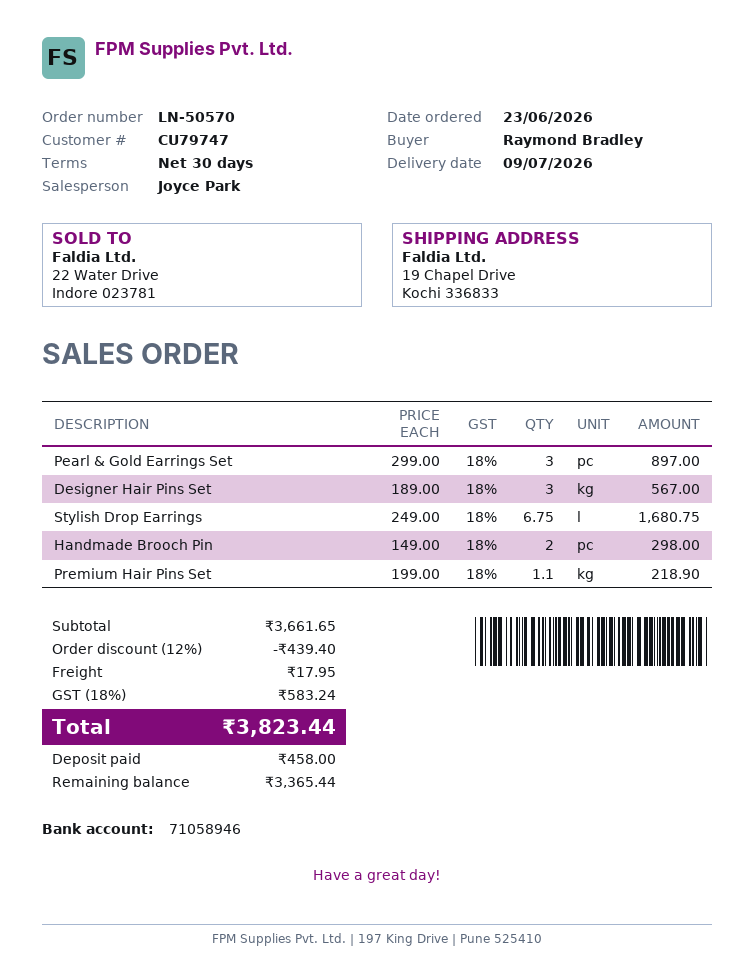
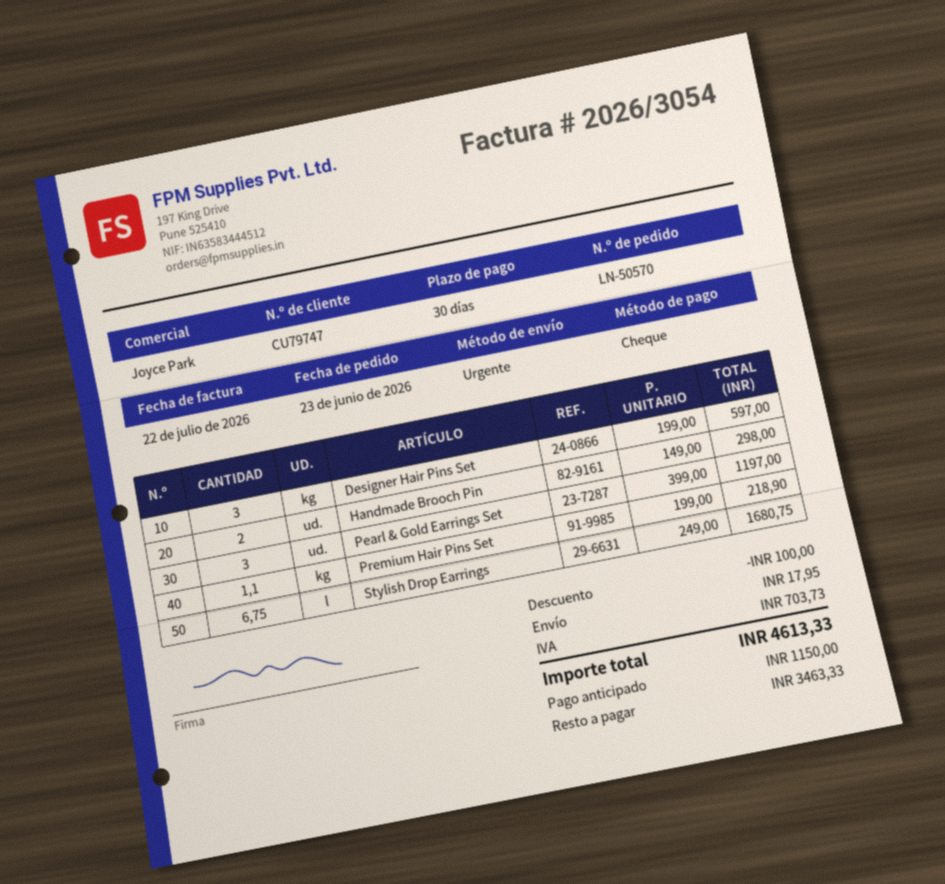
Pearl & Gold Earrings Set: 3 x 299.00 = 897.00 -> 3 x 399.00 = 1197.00
Designer Hair Pins Set: 3 x 189.00 = 567.00 -> 3 x 199.00 = 597.00
discount: 439.40 -> 100.00
tax: 583.24 -> 703.73
total: 3823.44 -> 4613.33
deposit: 458.00 -> 1150.00
balance: 3365.44 -> 3463.33

